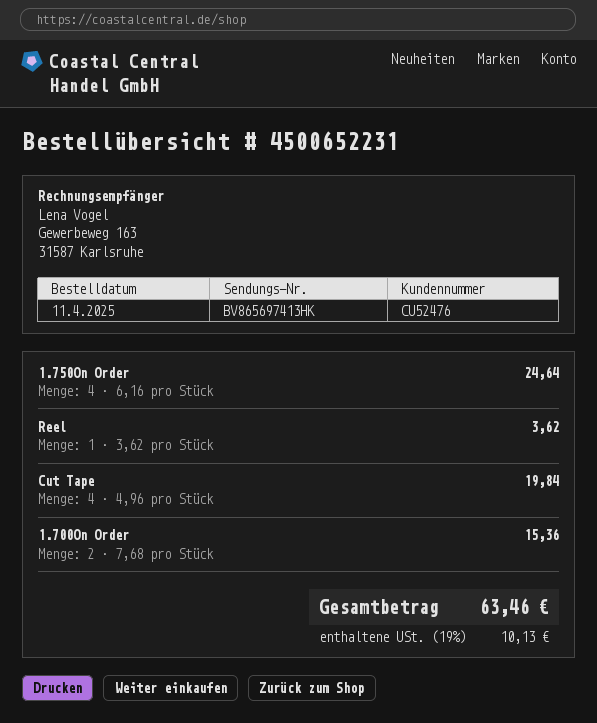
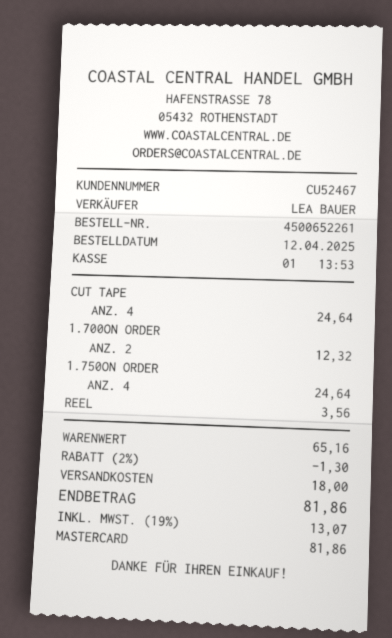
order number: 4500652231 -> 4500652261
order date: 2025-04-11 -> 2025-04-12
customer number: CU52476 -> CU52467
Reel: 1 for 3.62 -> 1 for 3.56
Cut Tape: 4 for 19.84 -> 4 for 24.64
1.700On Order: 2 for 15.36 -> 2 for 12.32
discount: none -> 2% = 1.30
shipping: none -> 18.00
tax: 19% = 10.13 -> 19% = 13.07
total: 63.46 -> 81.86

